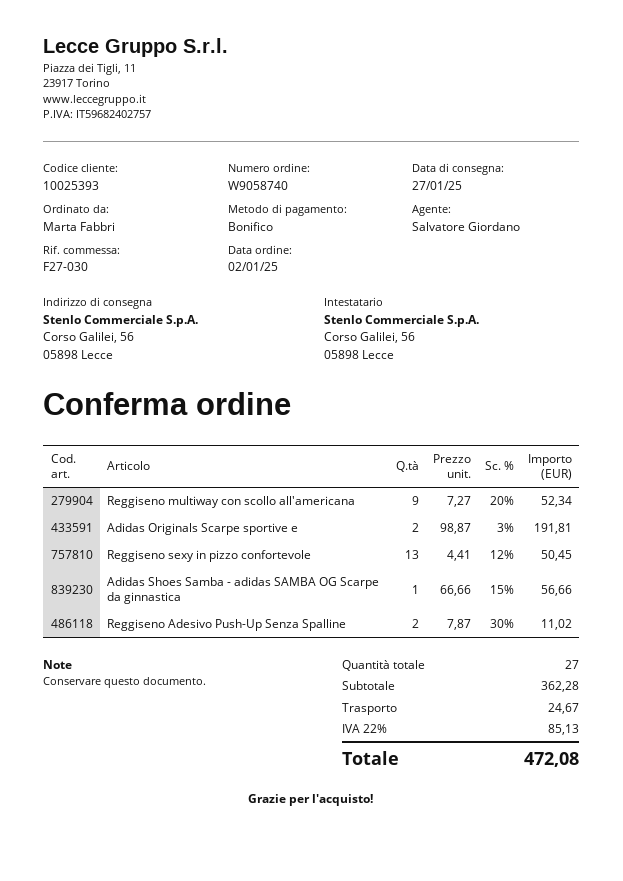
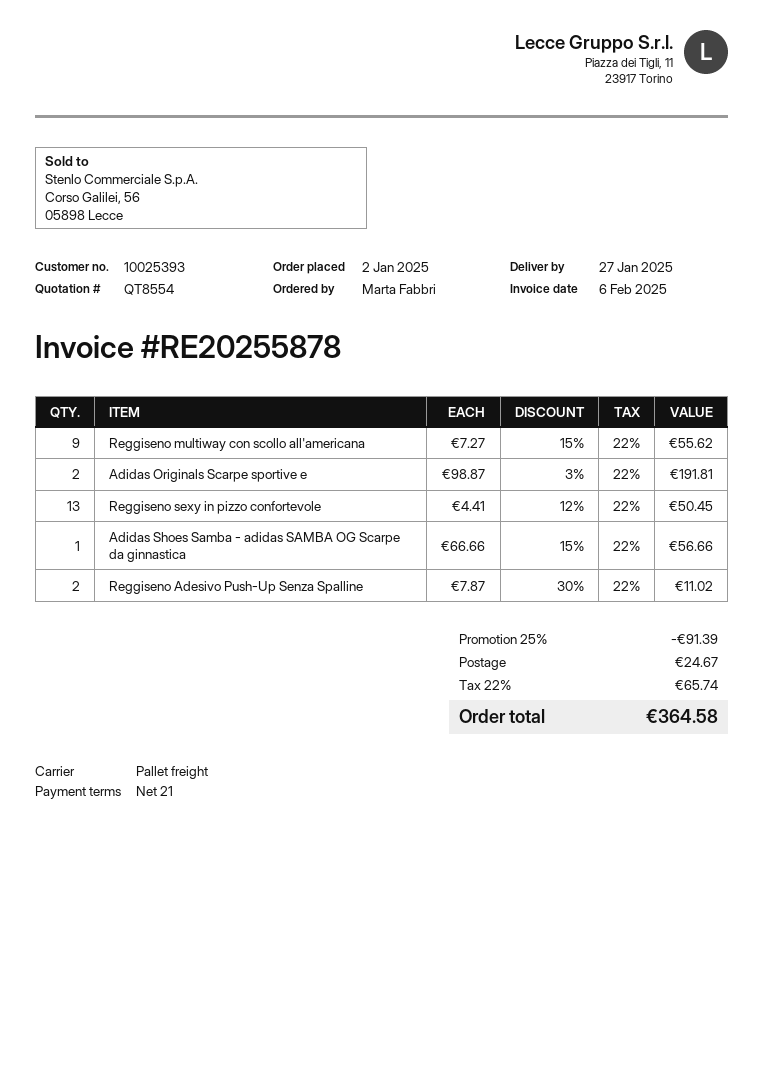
Reggiseno multiway con scollo all'americana: 9 x 7.27 - 20% = 52.34 -> 9 x 7.27 - 15% = 55.62
discount: none -> 25% = 91.39
tax: 22% = 85.13 -> 22% = 65.74
total: 472.08 -> 364.58

